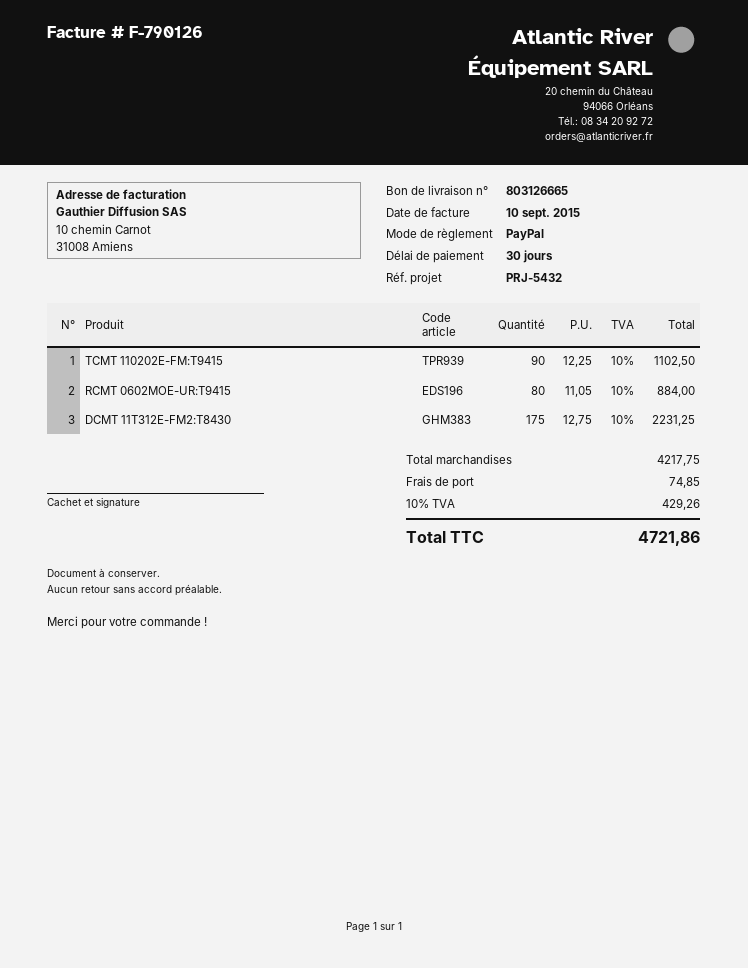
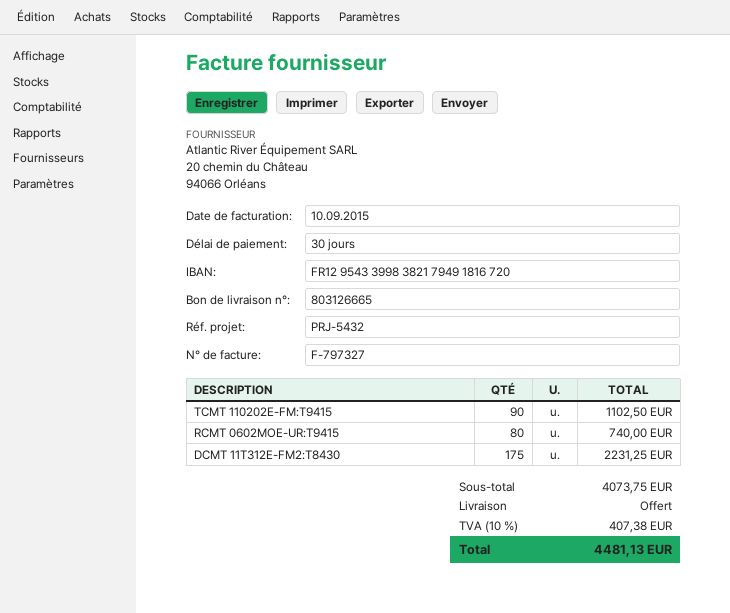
invoice number: F-790126 -> F-797327
RCMT 0602MOE-UR:T9415: 80 for 884.00 -> 80 for 740.00
subtotal: 4217.75 -> 4073.75
shipping: 74.85 -> 0.00
tax: 10% = 429.26 -> 10% = 407.38
total: 4721.86 -> 4481.13

